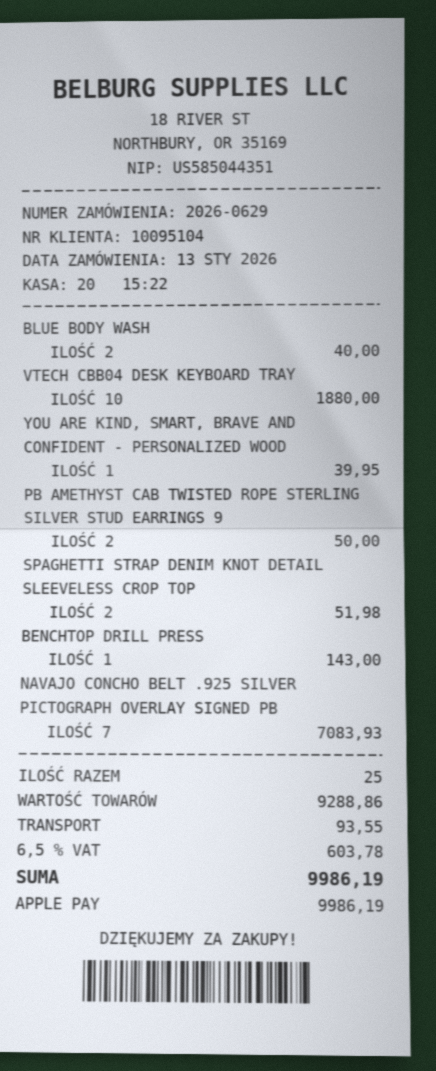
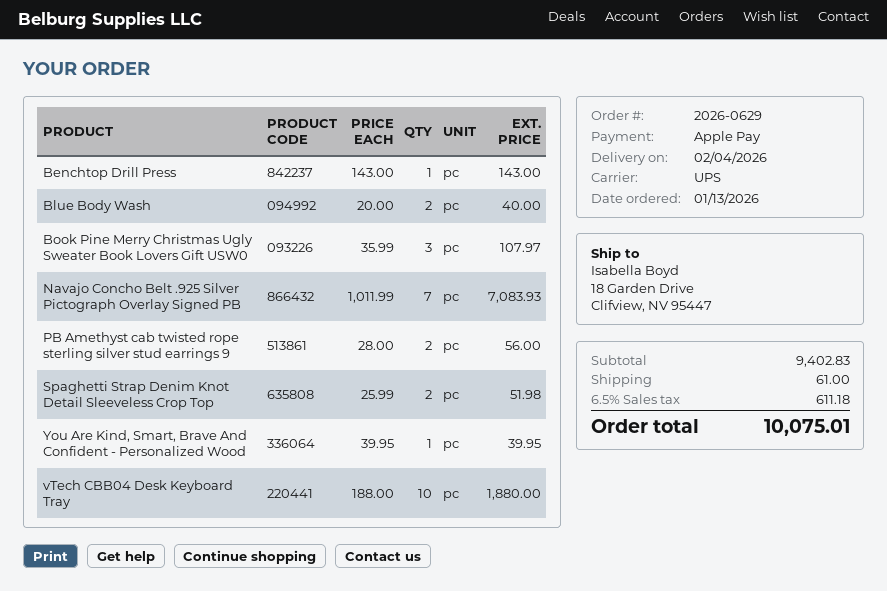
PB AMETHYST CAB TWISTED ROPE STERLING SILVER STUD EARRINGS 9: 2 for 50.00 -> 2 for 56.00
Book Pine Merry Christmas Ugly Sweater Book Lovers Gift USW0: none -> 3 for 107.97
subtotal: 9288.86 -> 9402.83
shipping: 93.55 -> 61.00
tax: 6.5% = 603.78 -> 6.5% = 611.18
total: 9986.19 -> 10075.01

